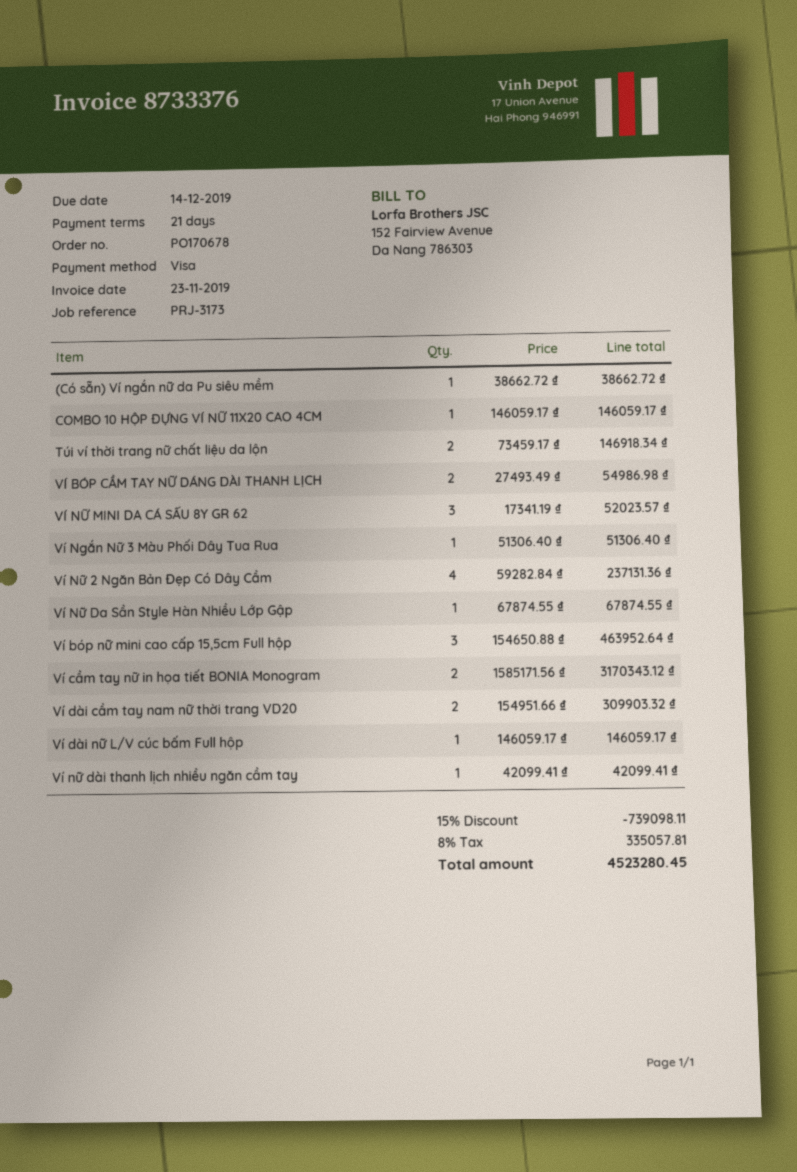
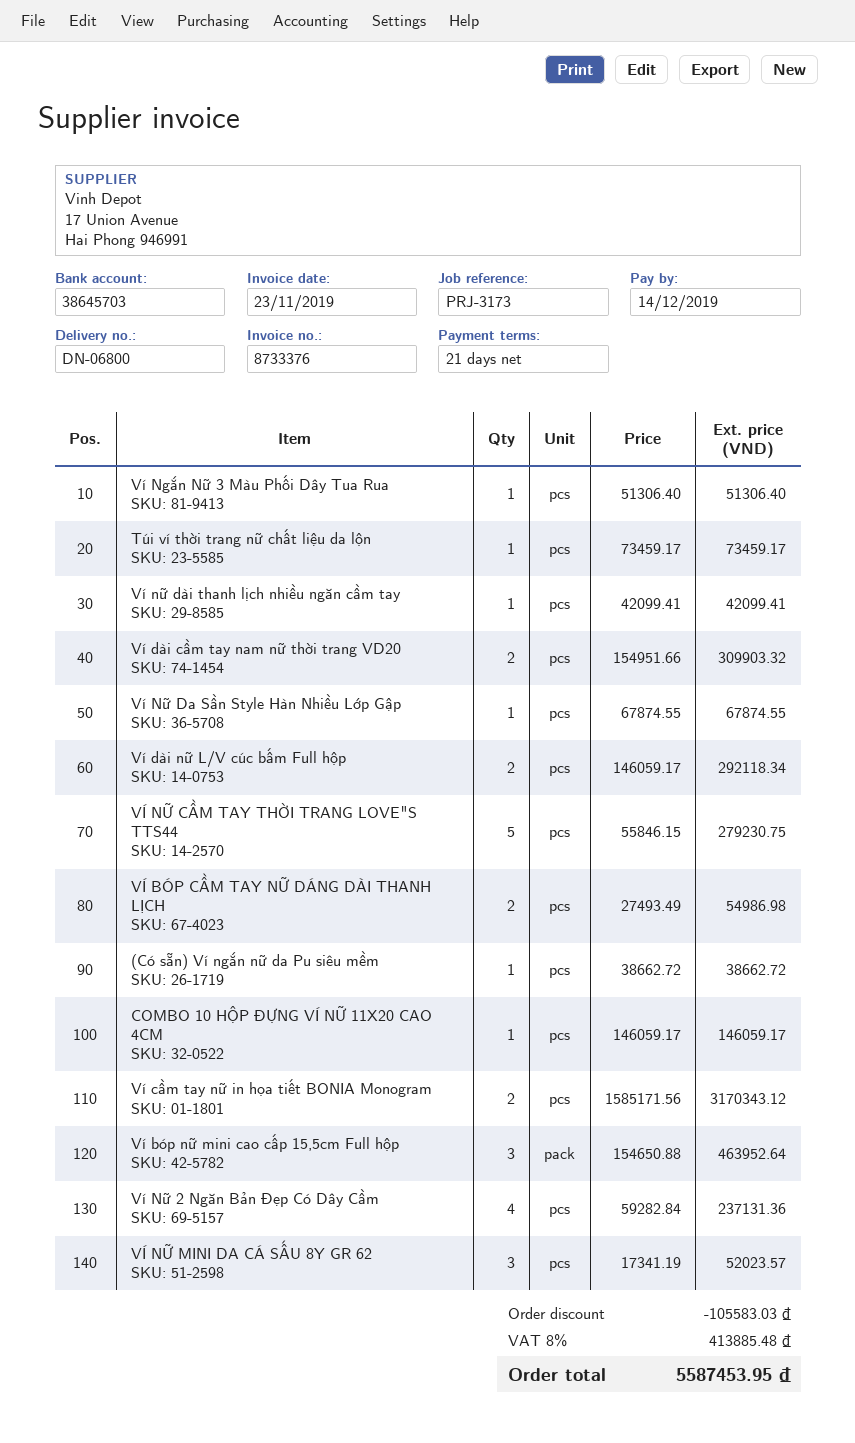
Túi ví thời trang nữ chất liệu da lộn: 2 x 73459.17 = 146918.34 -> 1 x 73459.17 = 73459.17
Ví dài nữ L/V cúc bấm Full hộp: 1 x 146059.17 = 146059.17 -> 2 x 146059.17 = 292118.34
VÍ NỮ CẦM TAY THỜI TRANG LOVE"S TTS44: none -> 5 x 55846.15 = 279230.75
discount: 739098.11 -> 105583.03
tax: 8% = 335057.81 -> 8% = 413885.48
total: 4523280.45 -> 5587453.95

